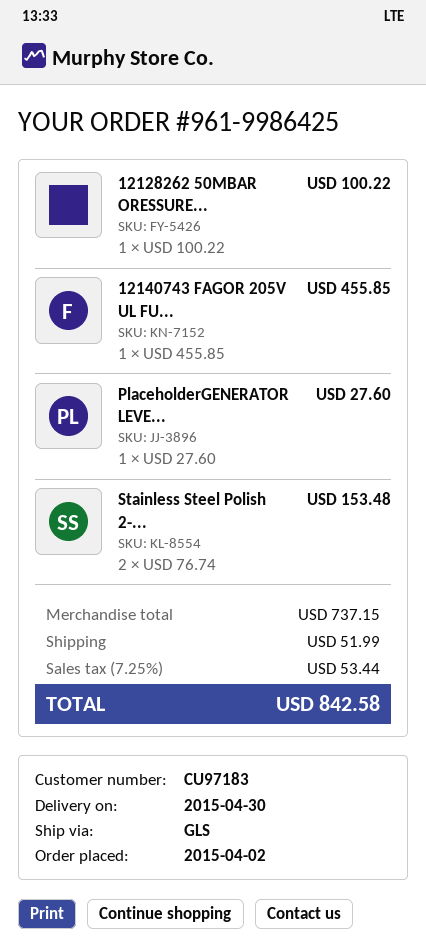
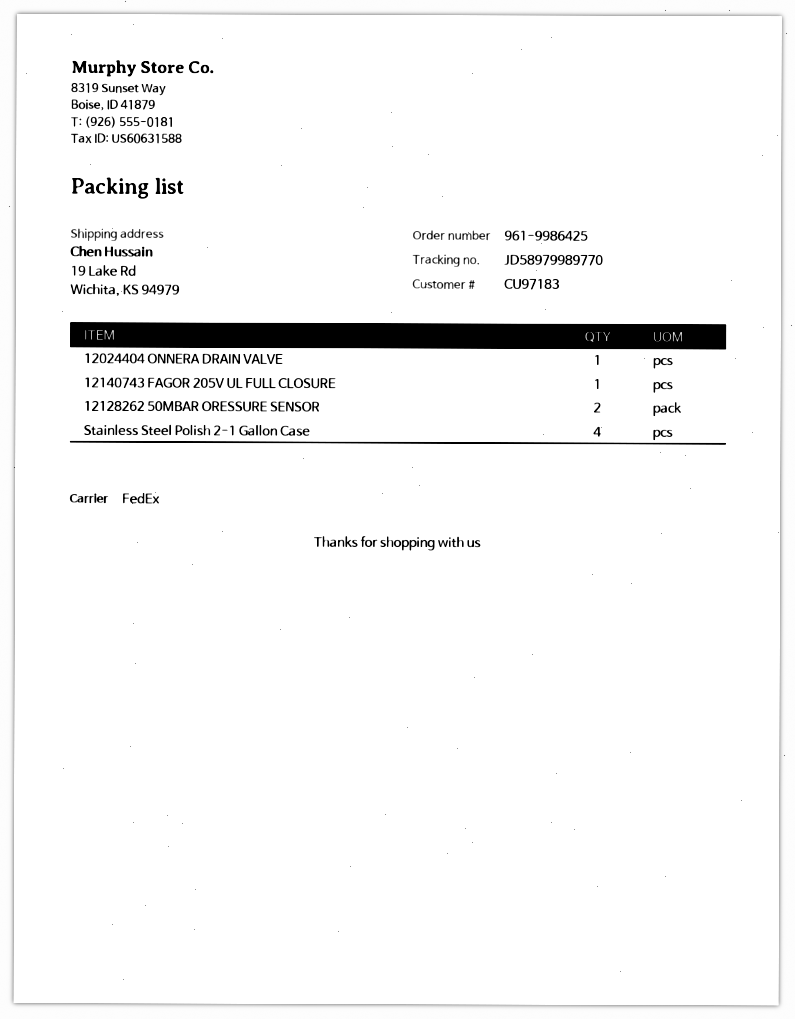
shipping method: GLS -> FedEx
12128262 50MBAR ORESSURE...: 1 -> 2
PlaceholderGENERATOR LEVE...: 1 -> none
Stainless Steel Polish 2-...: 2 -> 4
12024404 ONNERA DRAIN VALVE: none -> 1

